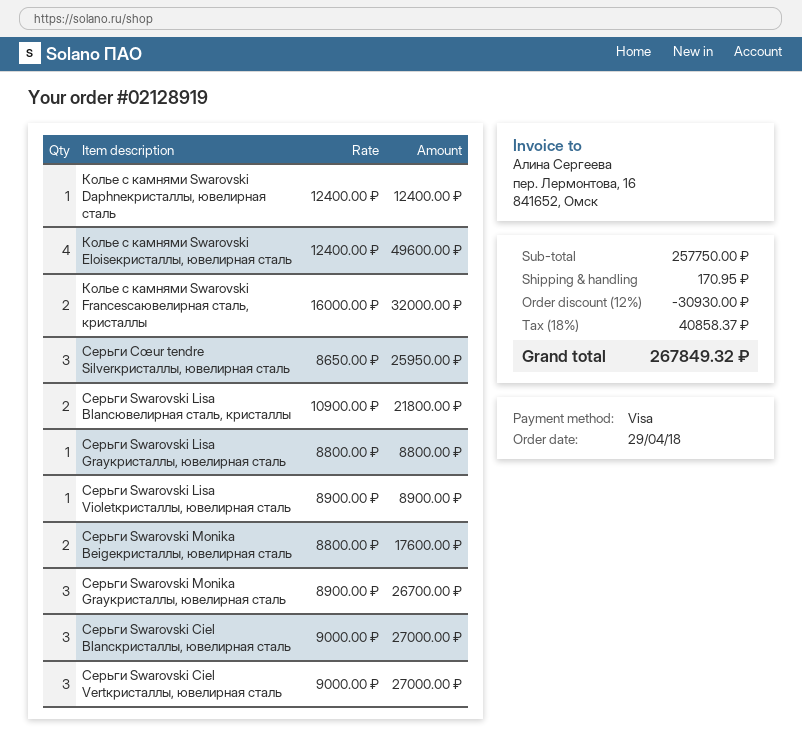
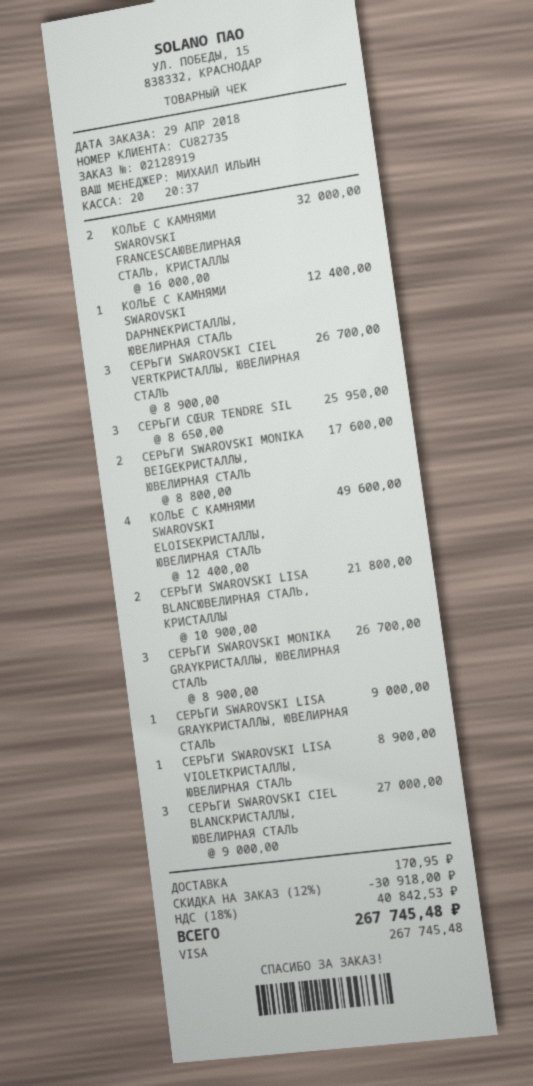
Серьги Swarovski Lisa Grayкристаллы, ювелирная сталь: 1 x 8800.00 = 8800.00 -> 1 x 9000.00 = 9000.00
Серьги Swarovski Сiel Vertкристаллы, ювелирная сталь: 3 x 9000.00 = 27000.00 -> 3 x 8900.00 = 26700.00
discount: 12% = 30930.00 -> 12% = 30918.00
tax: 18% = 40858.37 -> 18% = 40842.53
total: 267849.32 -> 267745.48

